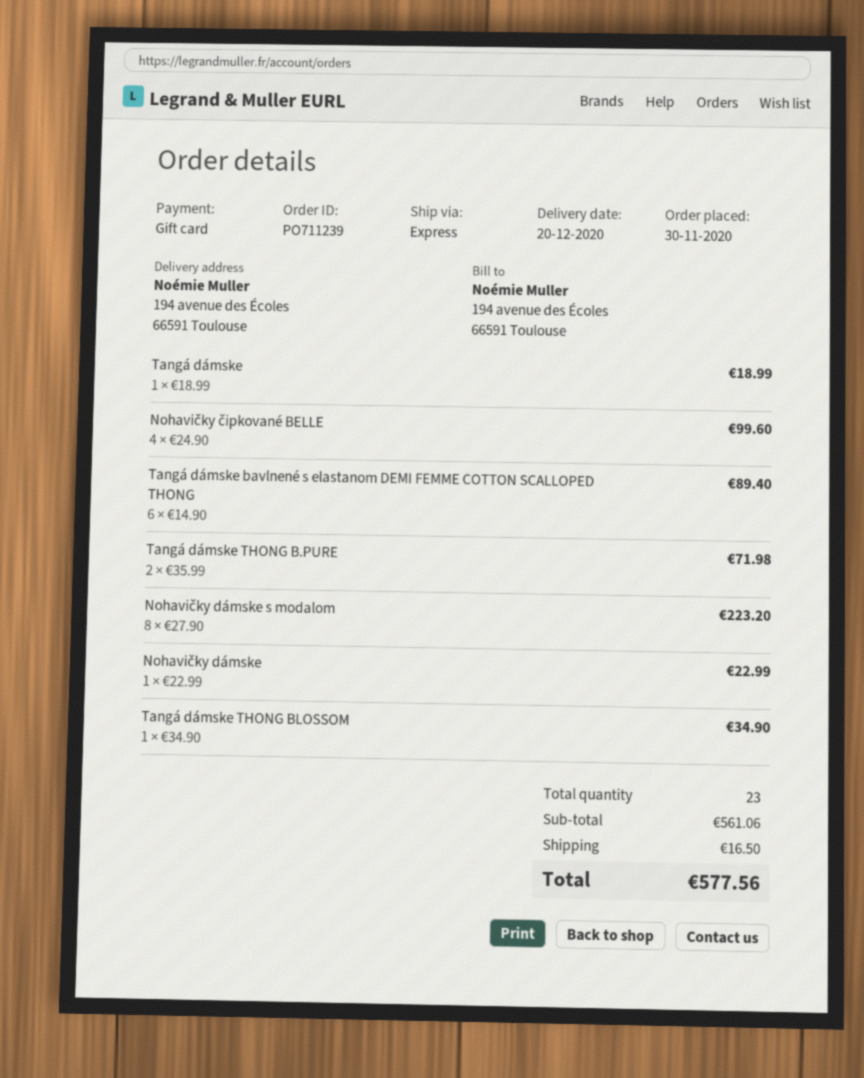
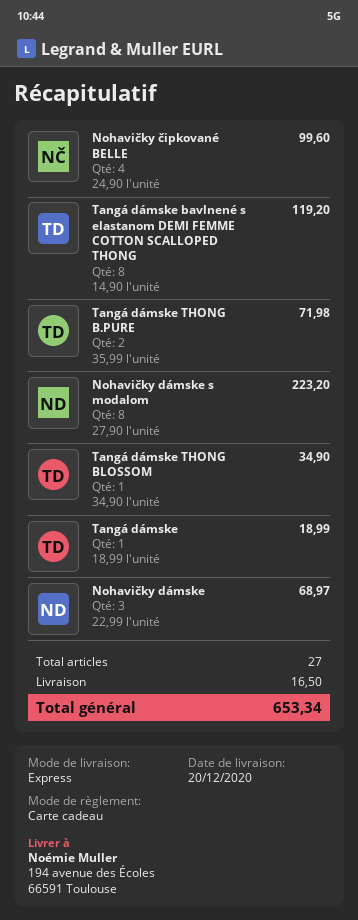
Tangá dámske bavlnené s elastanom DEMI FEMME COTTON SCALLOPED THONG: 6 x 14.90 = 89.40 -> 8 x 14.90 = 119.20
Nohavičky dámske: 1 x 22.99 = 22.99 -> 3 x 22.99 = 68.97
total quantity: 23 -> 27
total: 577.56 -> 653.34

